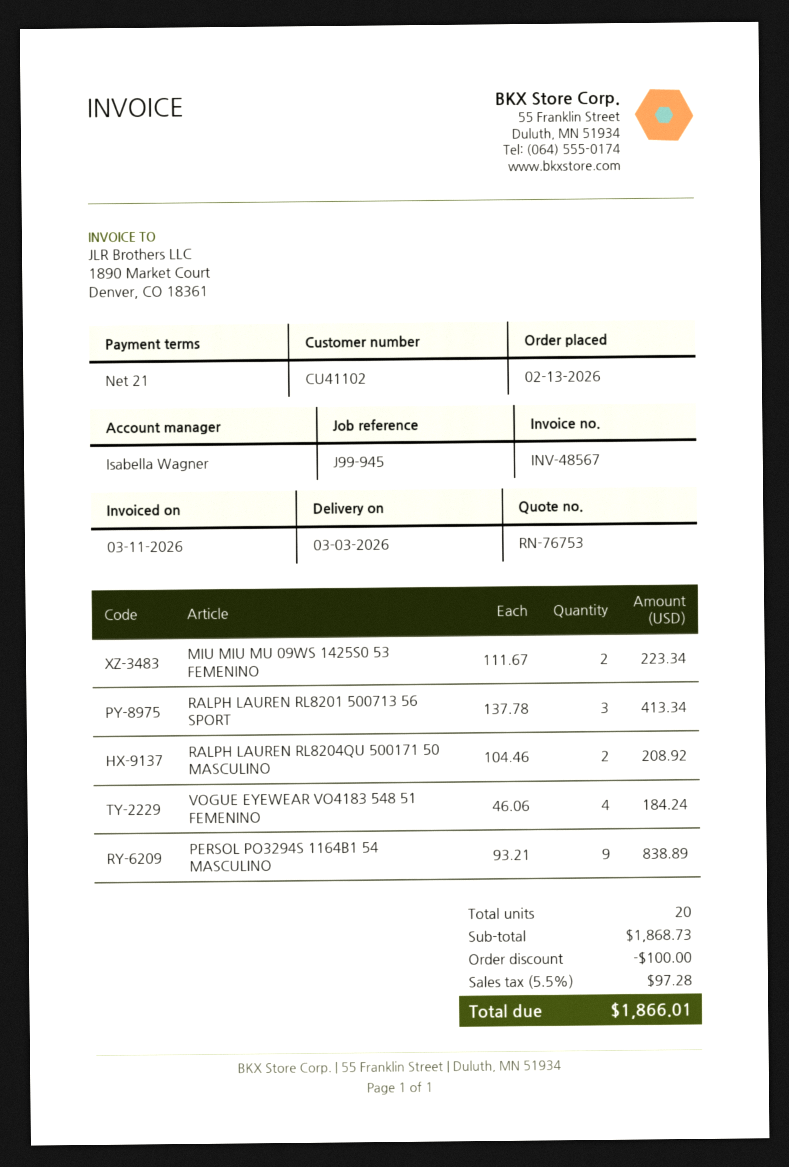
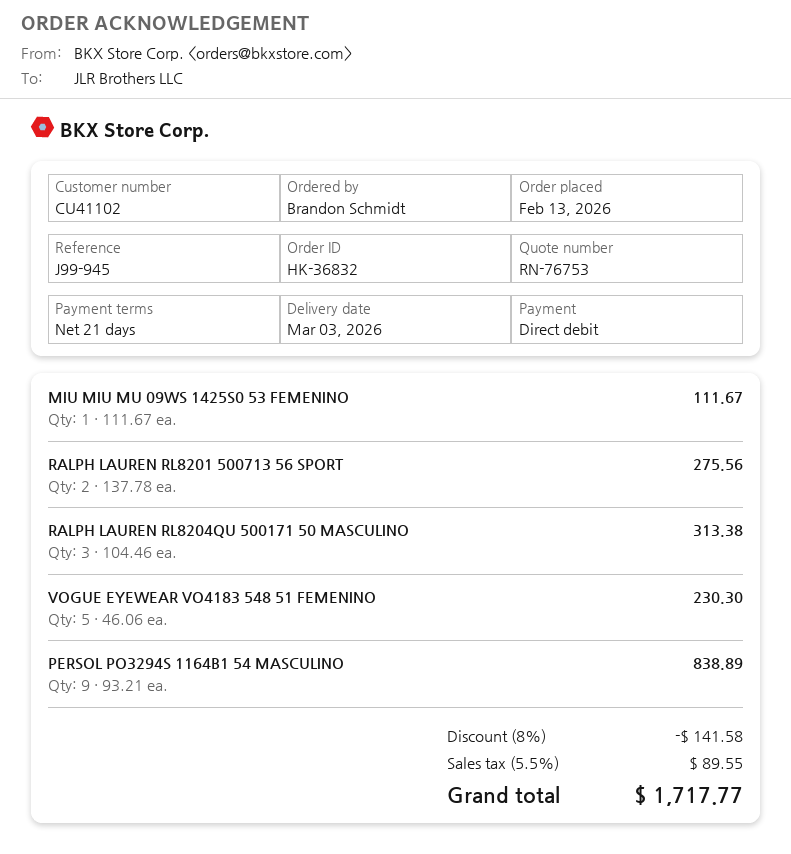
MIU MIU MU 09WS 1425S0 53 FEMENINO: 2 x 111.67 = 223.34 -> 1 x 111.67 = 111.67
RALPH LAUREN RL8201 500713 56 SPORT: 3 x 137.78 = 413.34 -> 2 x 137.78 = 275.56
RALPH LAUREN RL8204QU 500171 50 MASCULINO: 2 x 104.46 = 208.92 -> 3 x 104.46 = 313.38
VOGUE EYEWEAR VO4183 548 51 FEMENINO: 4 x 46.06 = 184.24 -> 5 x 46.06 = 230.30
discount: 100.00 -> 141.58
tax: 5.5% = 97.28 -> 5.5% = 89.55
total: 1866.01 -> 1717.77

